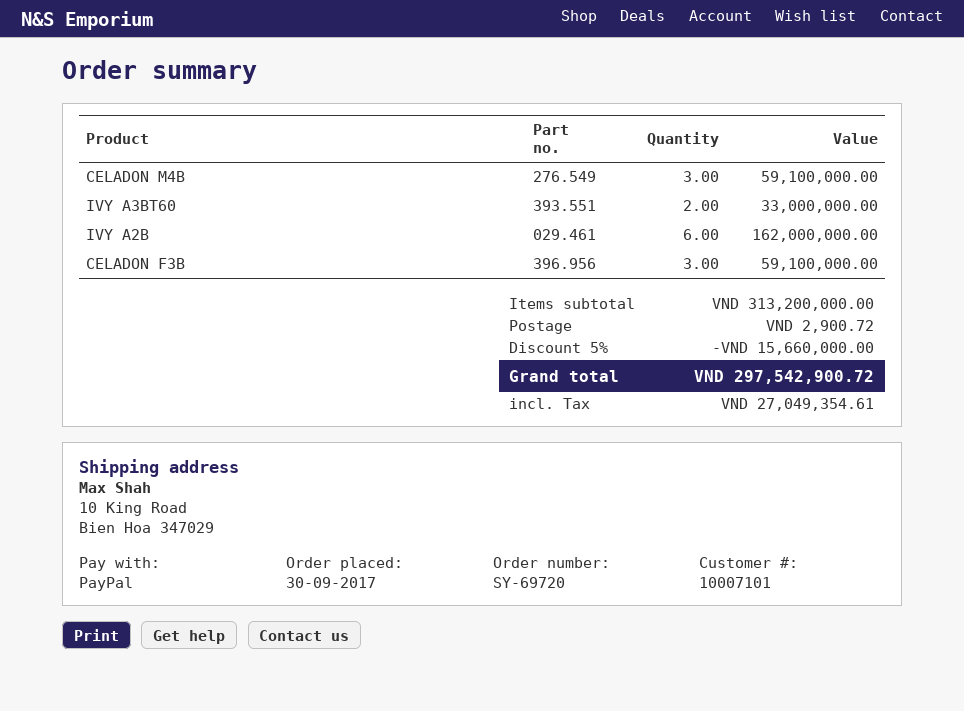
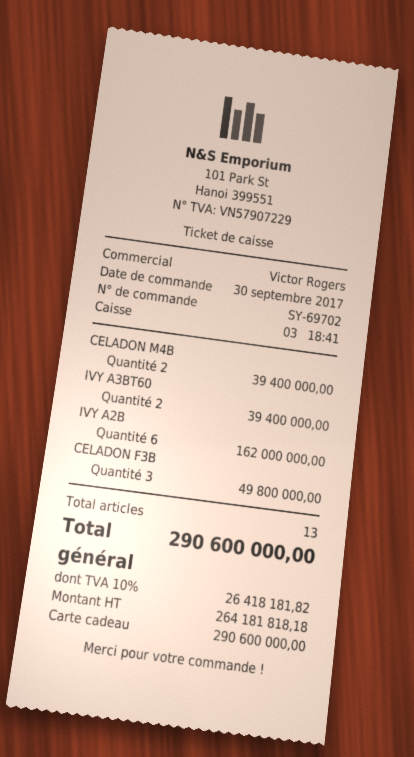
order number: SY-69720 -> SY-69702
payment method: PayPal -> gift card
CELADON M4B: 3 for 59100000.00 -> 2 for 39400000.00
IVY A3BT60: 2 for 33000000.00 -> 2 for 39400000.00
CELADON F3B: 3 for 59100000.00 -> 3 for 49800000.00
discount: 5% = 15660000.00 -> none
shipping: 2900.72 -> none
tax: 27049354.61 -> 26418181.82
total: 297542900.72 -> 290600000.00

